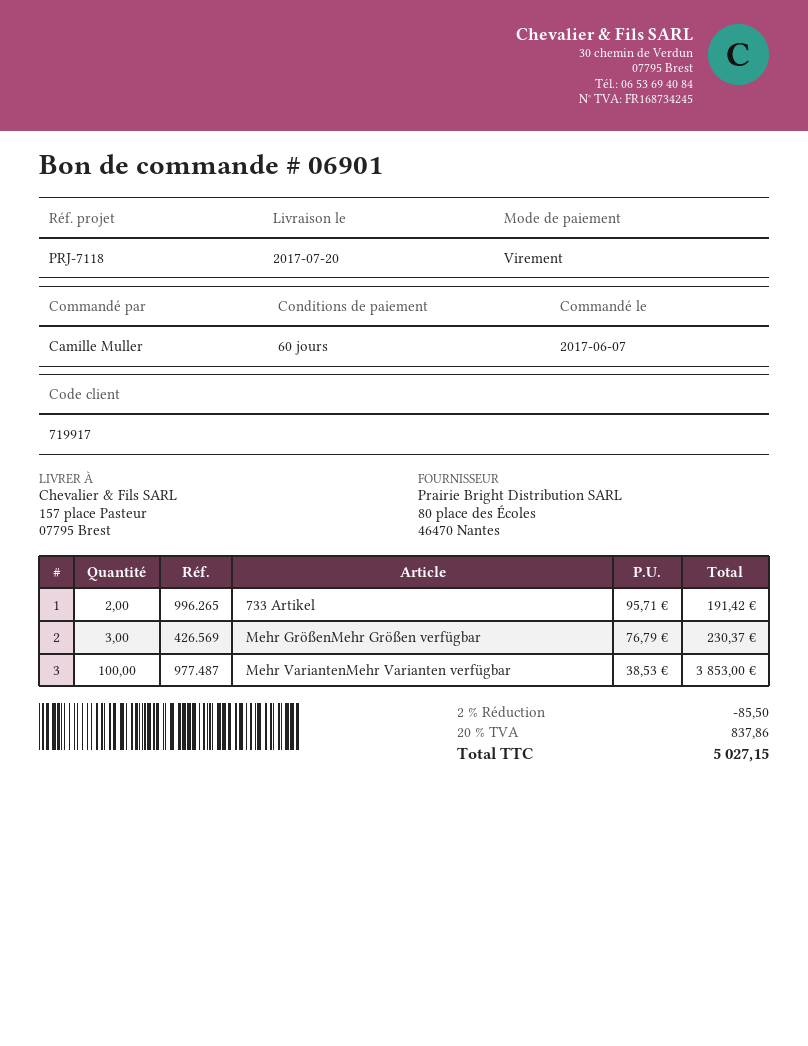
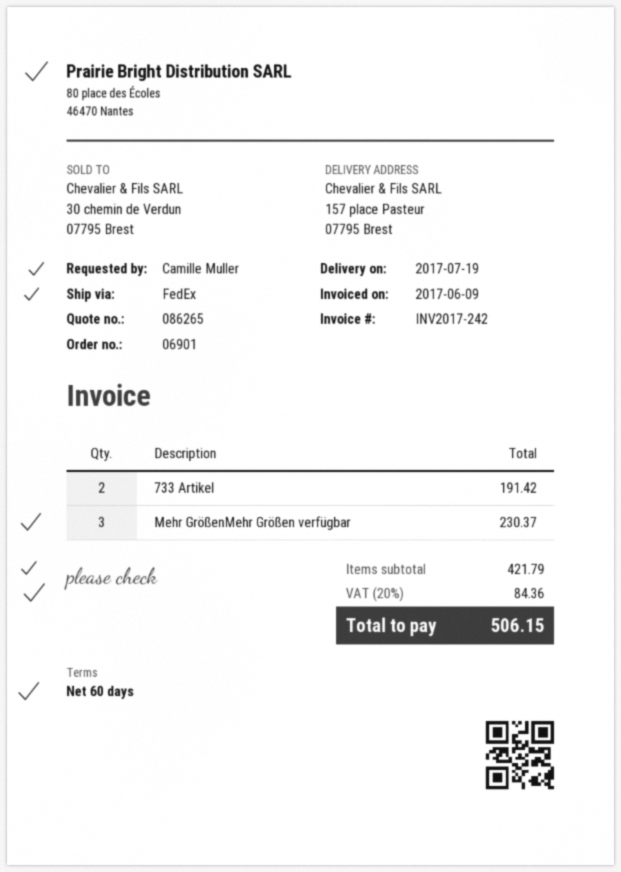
delivery date: 2017-07-20 -> 2017-07-19
Mehr VariantenMehr Varianten verfügbar: 100 for 3853.00 -> none
discount: 2% = 85.50 -> none
tax: 20% = 837.86 -> 20% = 84.36
total: 5027.15 -> 506.15

